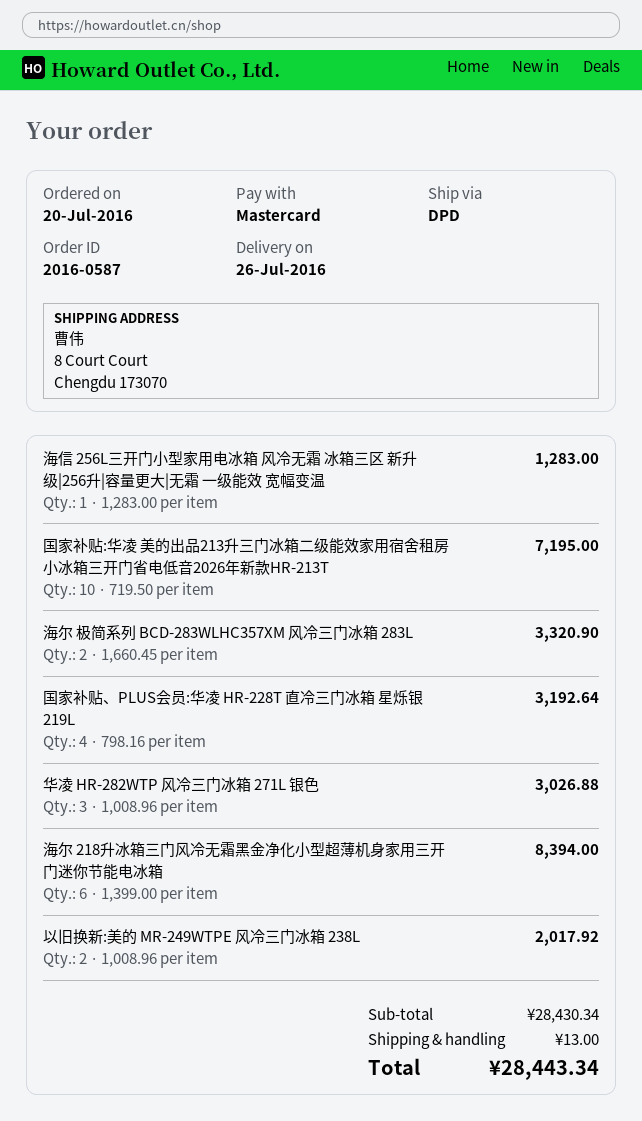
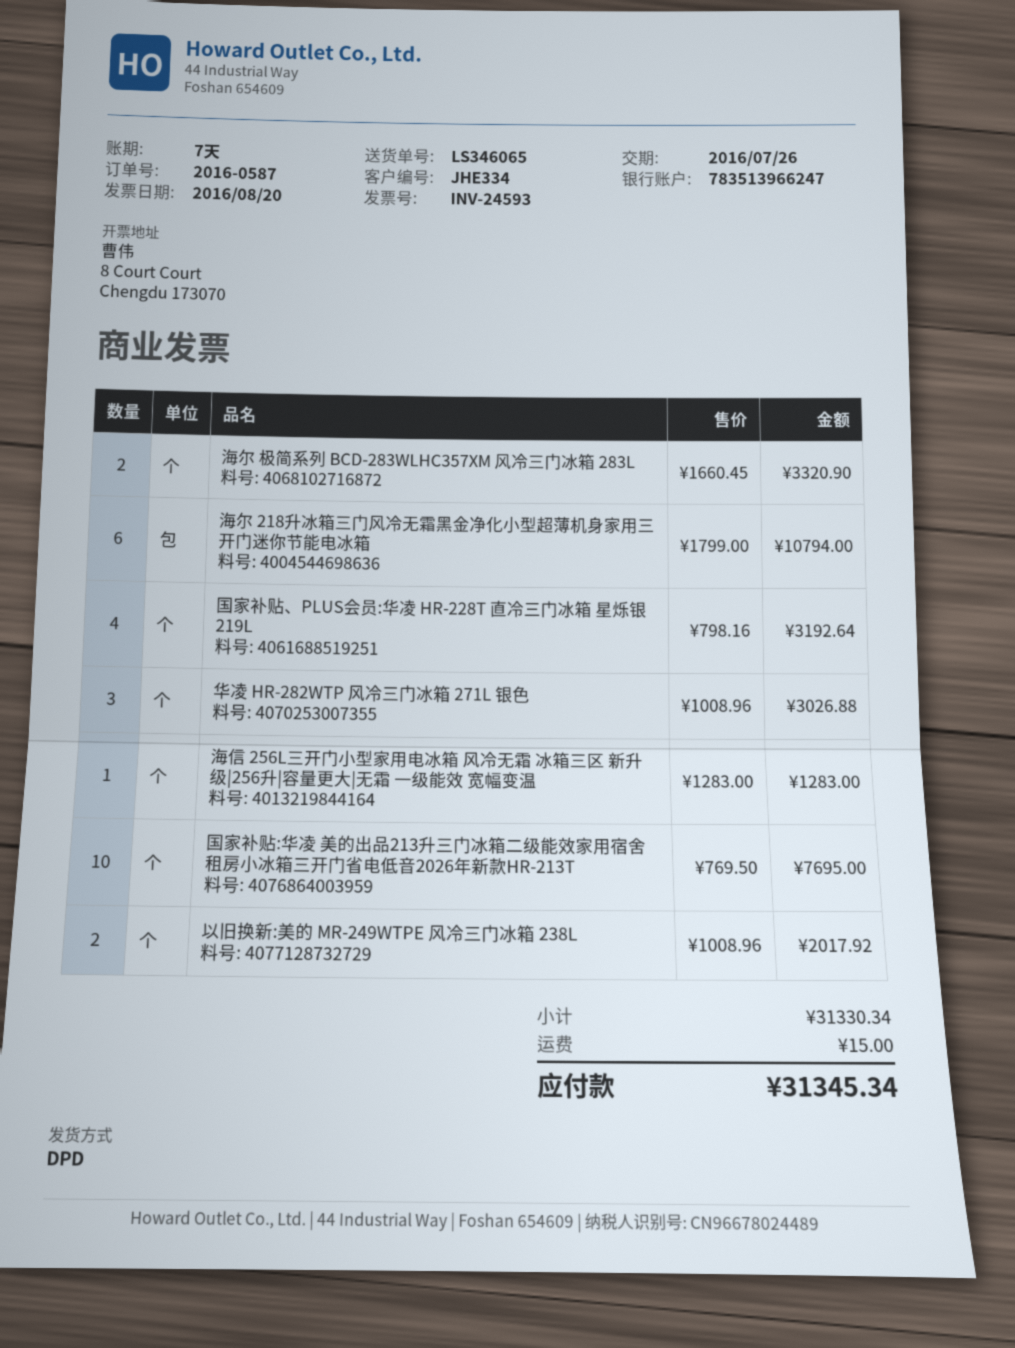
国家补贴:华凌 美的出品213升三门冰箱二级能效家用宿舍租房小冰箱三开门省电低音2026年新款HR-213T: 10 x 719.50 = 7195.00 -> 10 x 769.50 = 7695.00
海尔 218升冰箱三门风冷无霜黑金净化小型超薄机身家用三开门迷你节能电冰箱: 6 x 1399.00 = 8394.00 -> 6 x 1799.00 = 10794.00
subtotal: 28430.34 -> 31330.34
shipping: 13.00 -> 15.00
total: 28443.34 -> 31345.34

